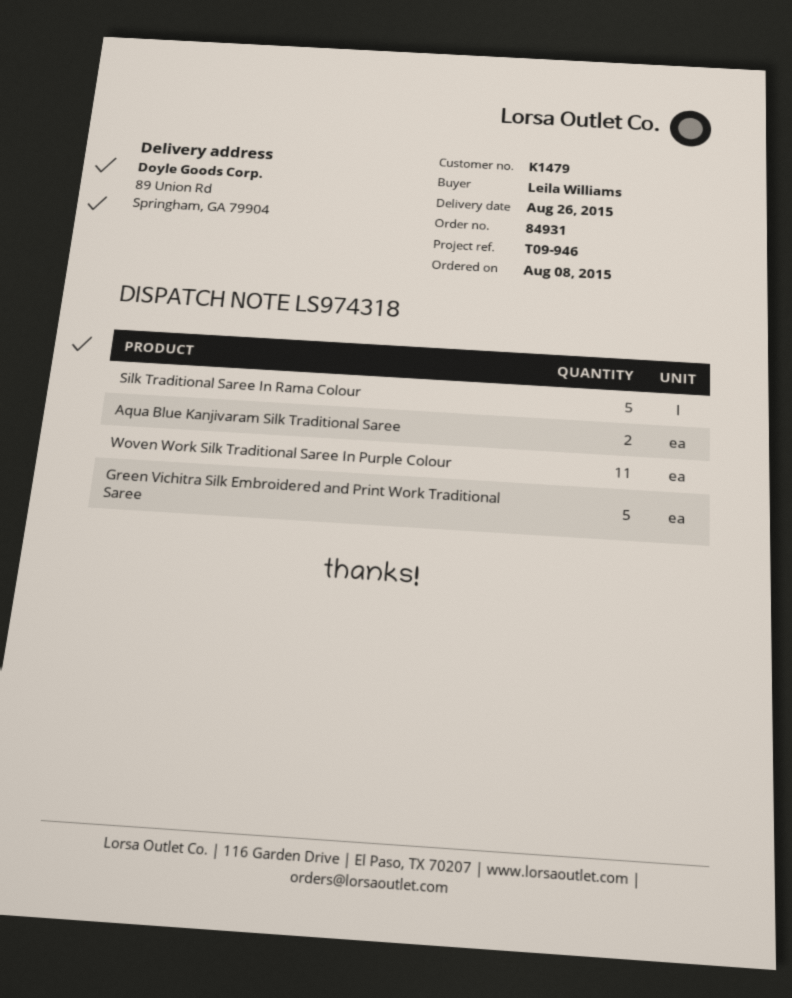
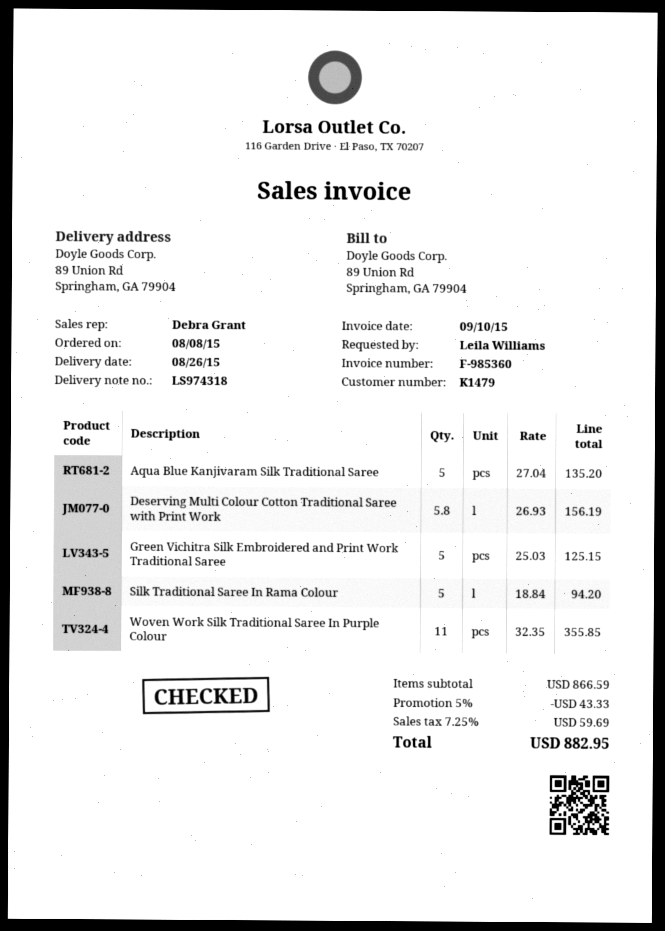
Aqua Blue Kanjivaram Silk Traditional Saree: 2 -> 5
Deserving Multi Colour Cotton Traditional Saree with Print Work: none -> 5.8

